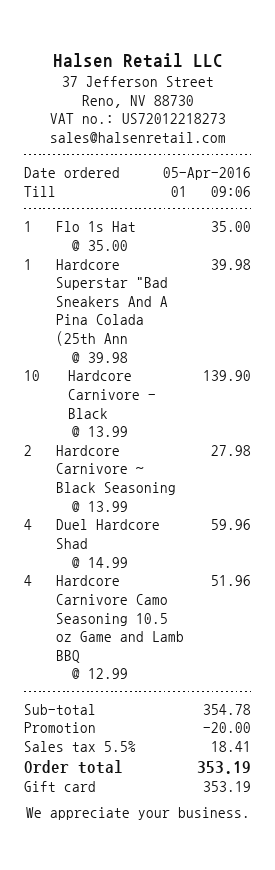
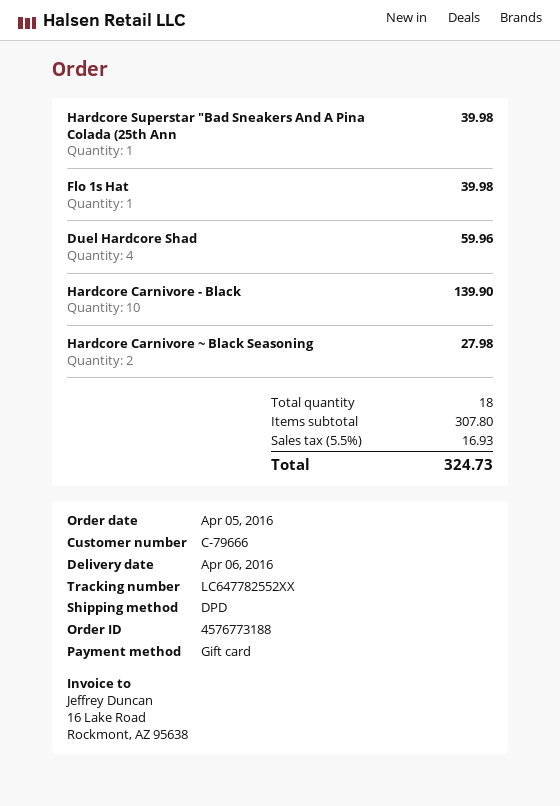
Flo 1s Hat: 1 for 35.00 -> 1 for 39.98
Hardcore Carnivore Camo Seasoning 10.5 oz Game and Lamb BBQ: 4 for 51.96 -> none
subtotal: 354.78 -> 307.80
discount: 20.00 -> none
tax: 5.5% = 18.41 -> 5.5% = 16.93
total: 353.19 -> 324.73

